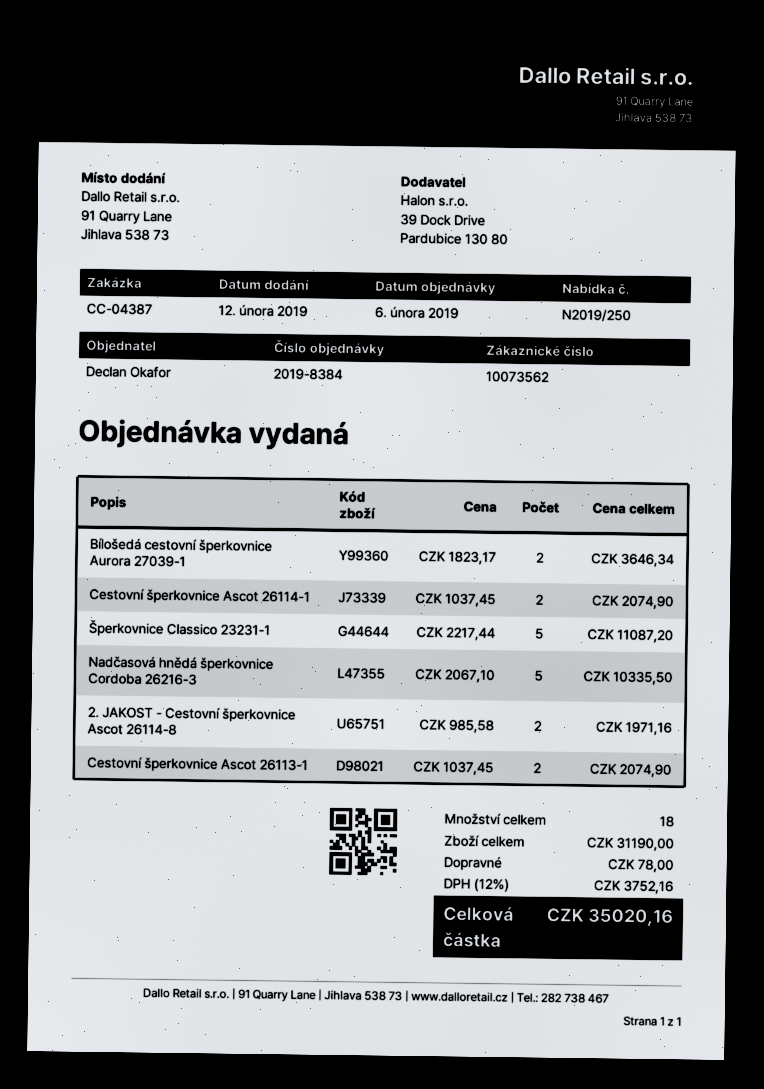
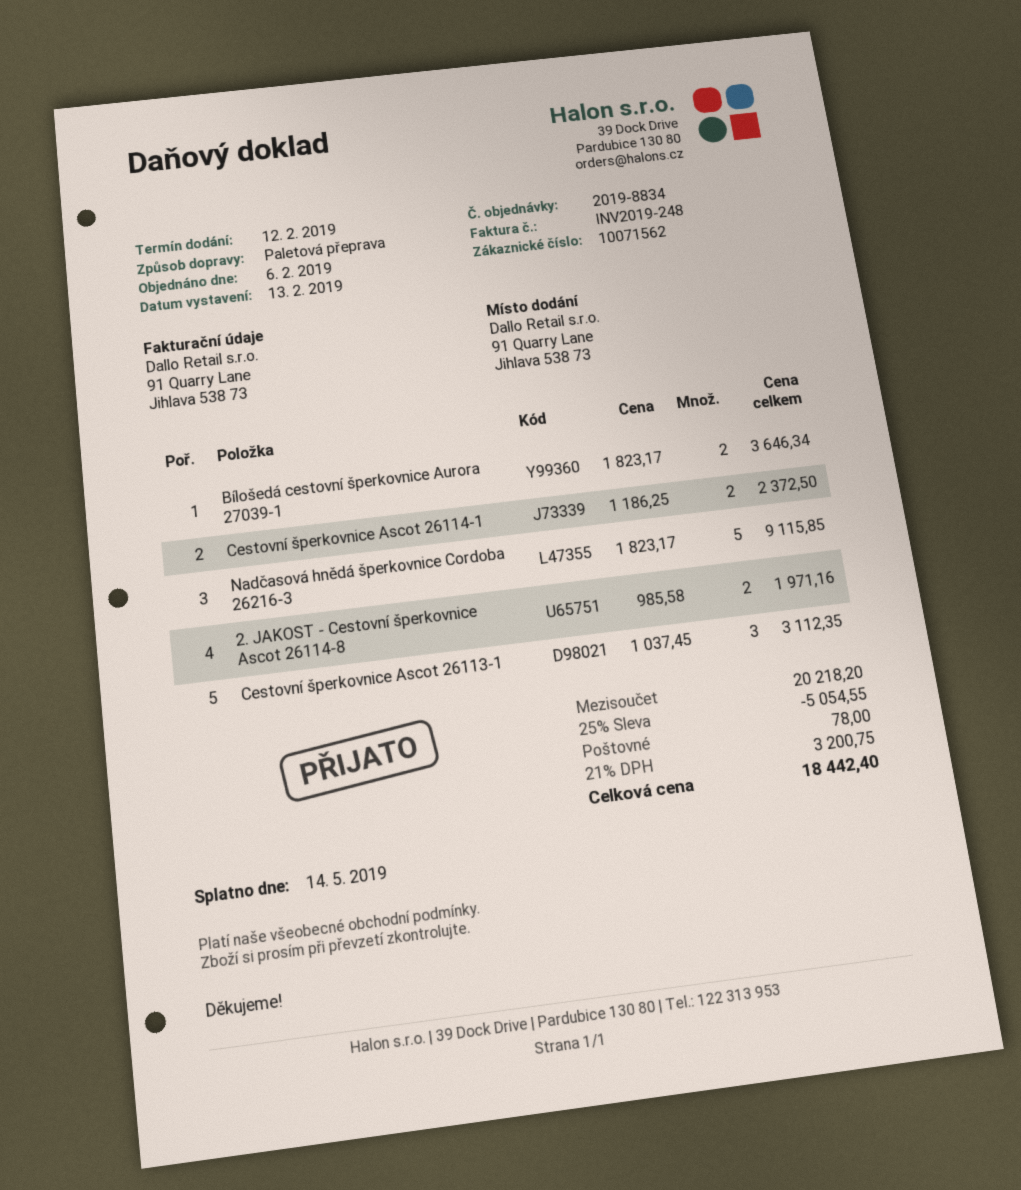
order number: 2019-8384 -> 2019-8834
customer number: 10073562 -> 10071562
Cestovní šperkovnice Ascot 26114-1: 2 x 1037.45 = 2074.90 -> 2 x 1186.25 = 2372.50
Šperkovnice Classico 23231-1: 5 x 2217.44 = 11087.20 -> none
Nadčasová hnědá šperkovnice Cordoba 26216-3: 5 x 2067.10 = 10335.50 -> 5 x 1823.17 = 9115.85
Cestovní šperkovnice Ascot 26113-1: 2 x 1037.45 = 2074.90 -> 3 x 1037.45 = 3112.35
subtotal: 31190.00 -> 20218.20
discount: none -> 25% = 5054.55
tax: 12% = 3752.16 -> 21% = 3200.75
total: 35020.16 -> 18442.40

